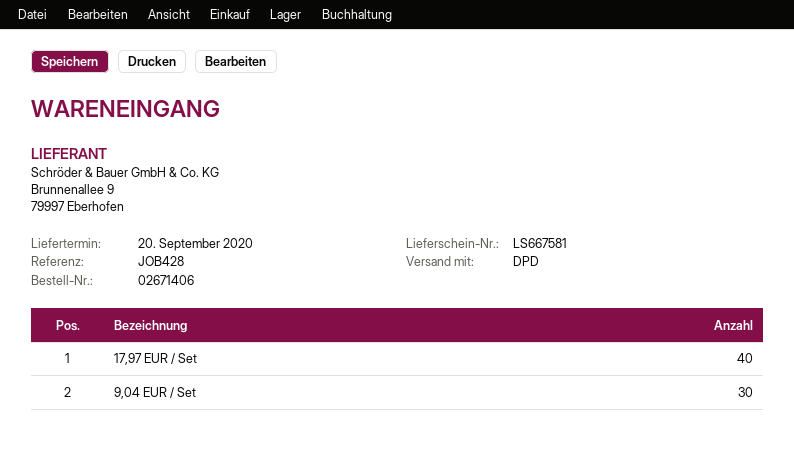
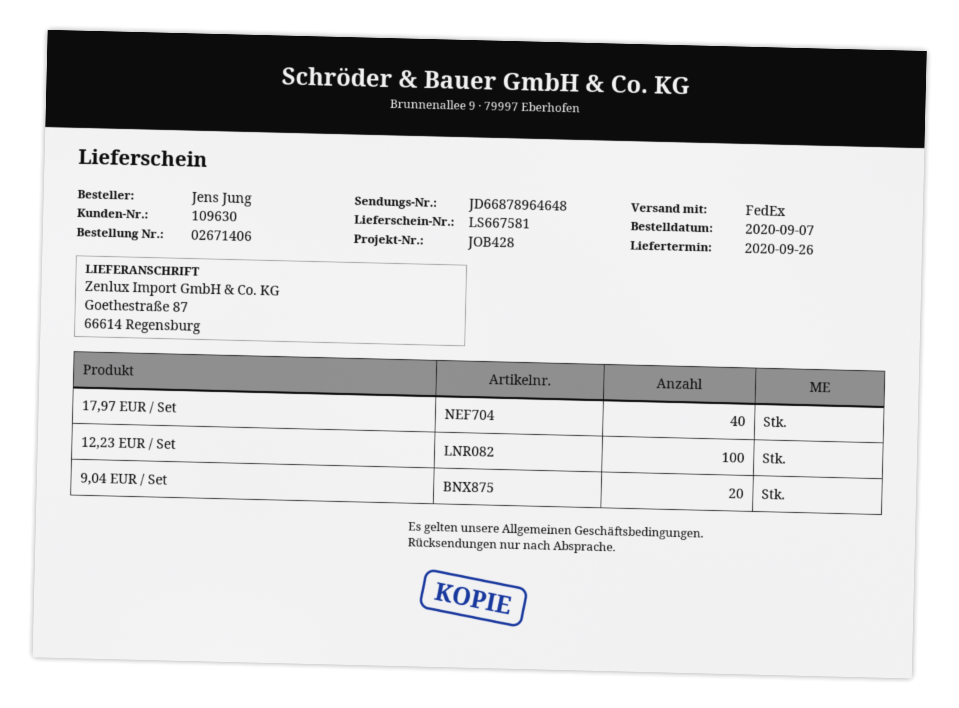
delivery date: 2020-09-20 -> 2020-09-26
shipping method: DPD -> FedEx
9,04 EUR / Set: 30 -> 20
12,23 EUR / Set: none -> 100

